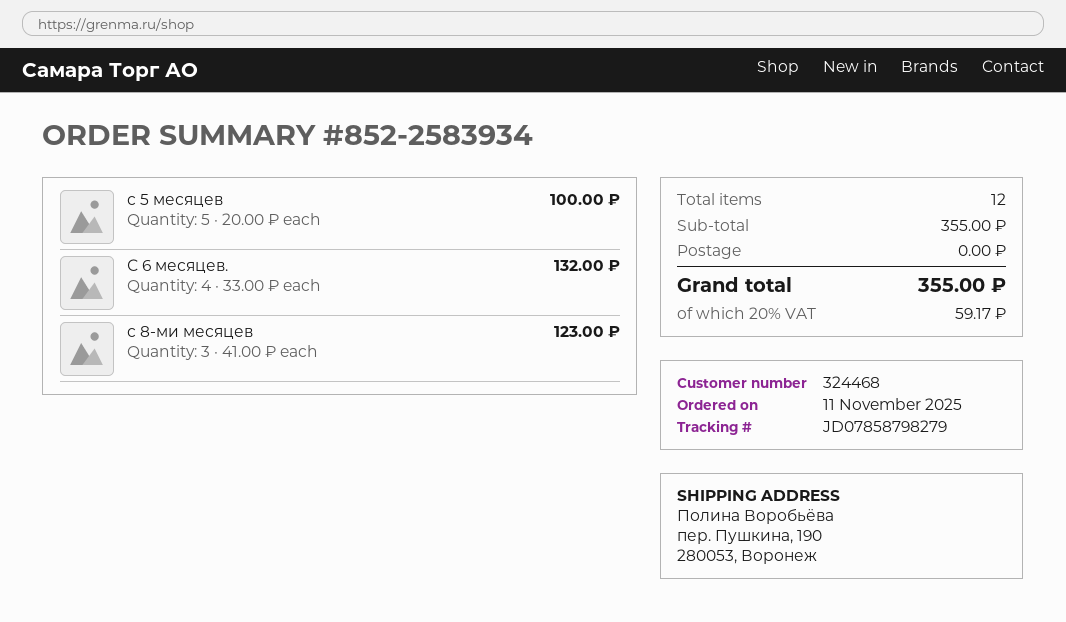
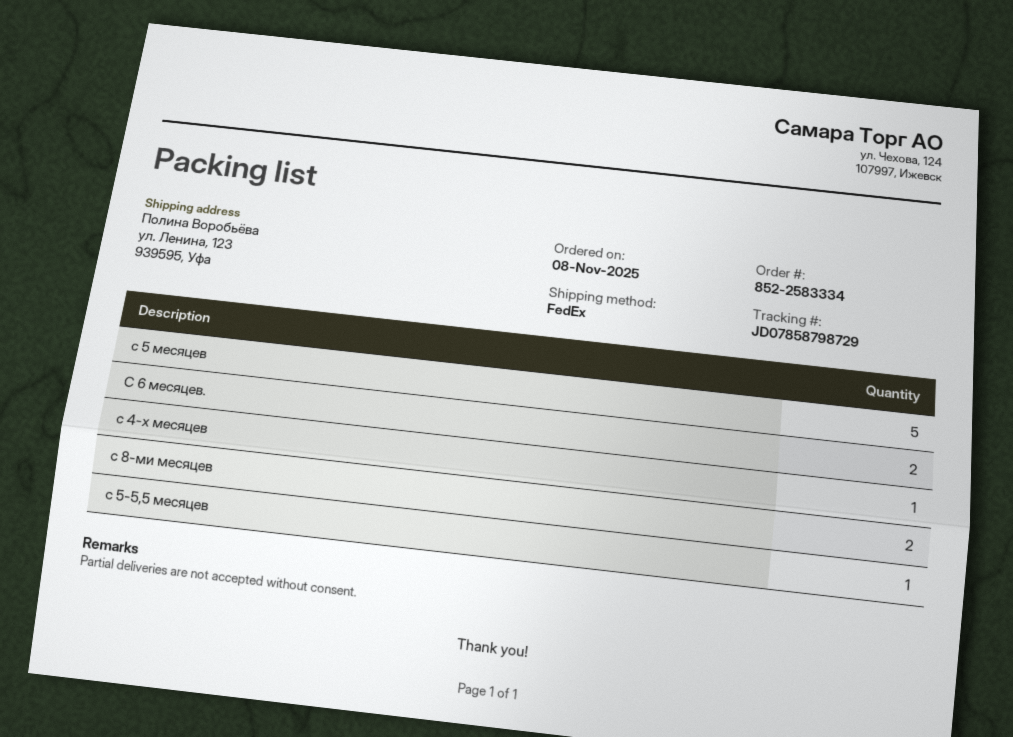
order number: 852-2583934 -> 852-2583334
order date: 2025-11-11 -> 2025-11-08
tracking number: JD07858798279 -> JD07858798729
ship to: пер. Пушкина, 190, 280053, Воронеж -> ул. Ленина, 123, 939595, Уфа
С 6 месяцев.: 4 -> 2
с 8-ми месяцев: 3 -> 2
с 4-х месяцев: none -> 1
с 5-5,5 месяцев: none -> 1

